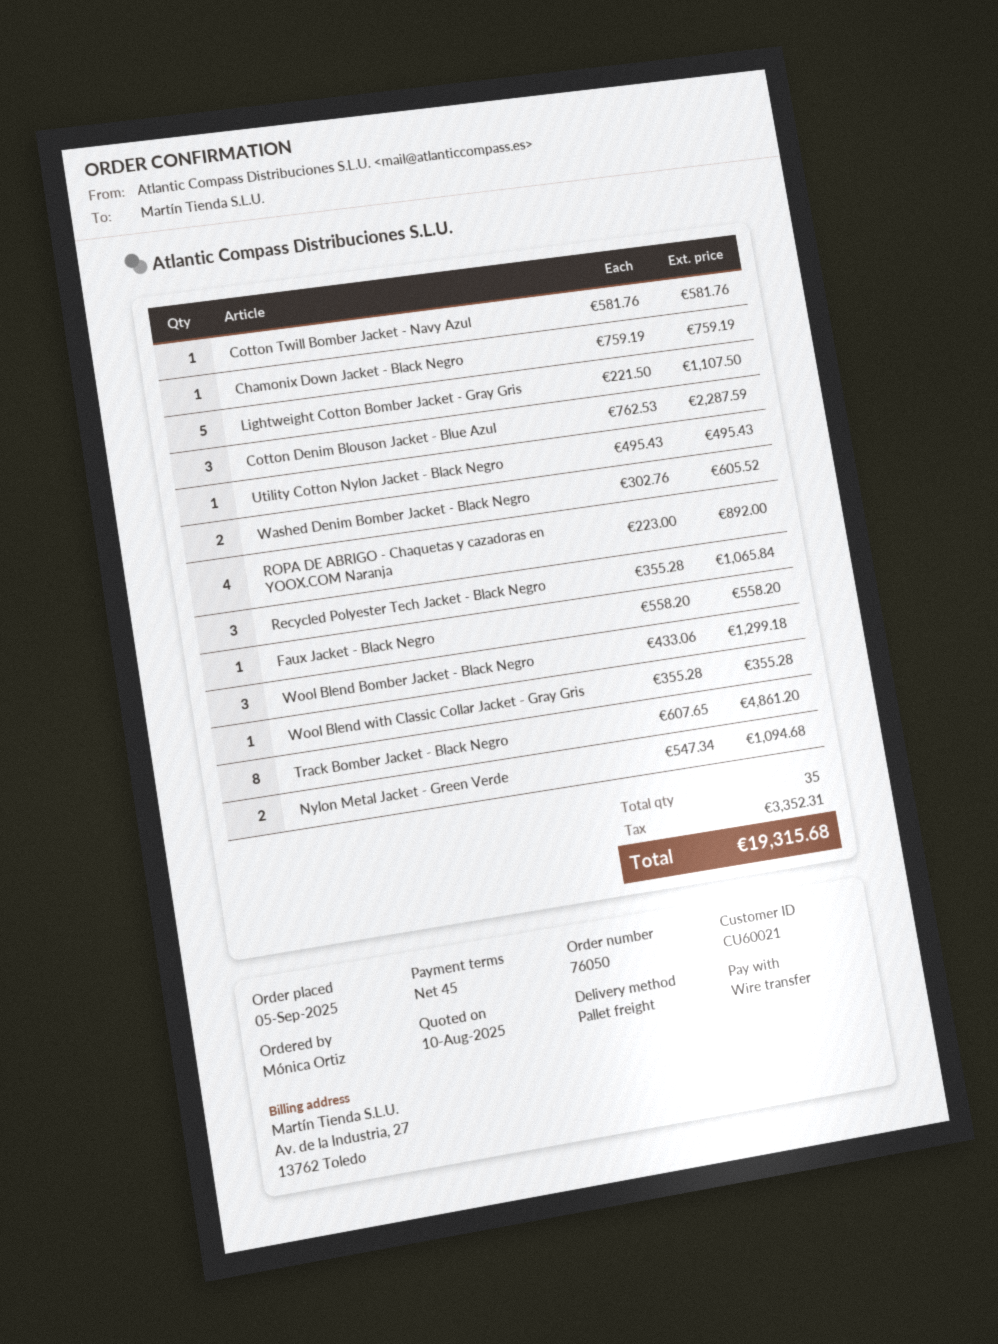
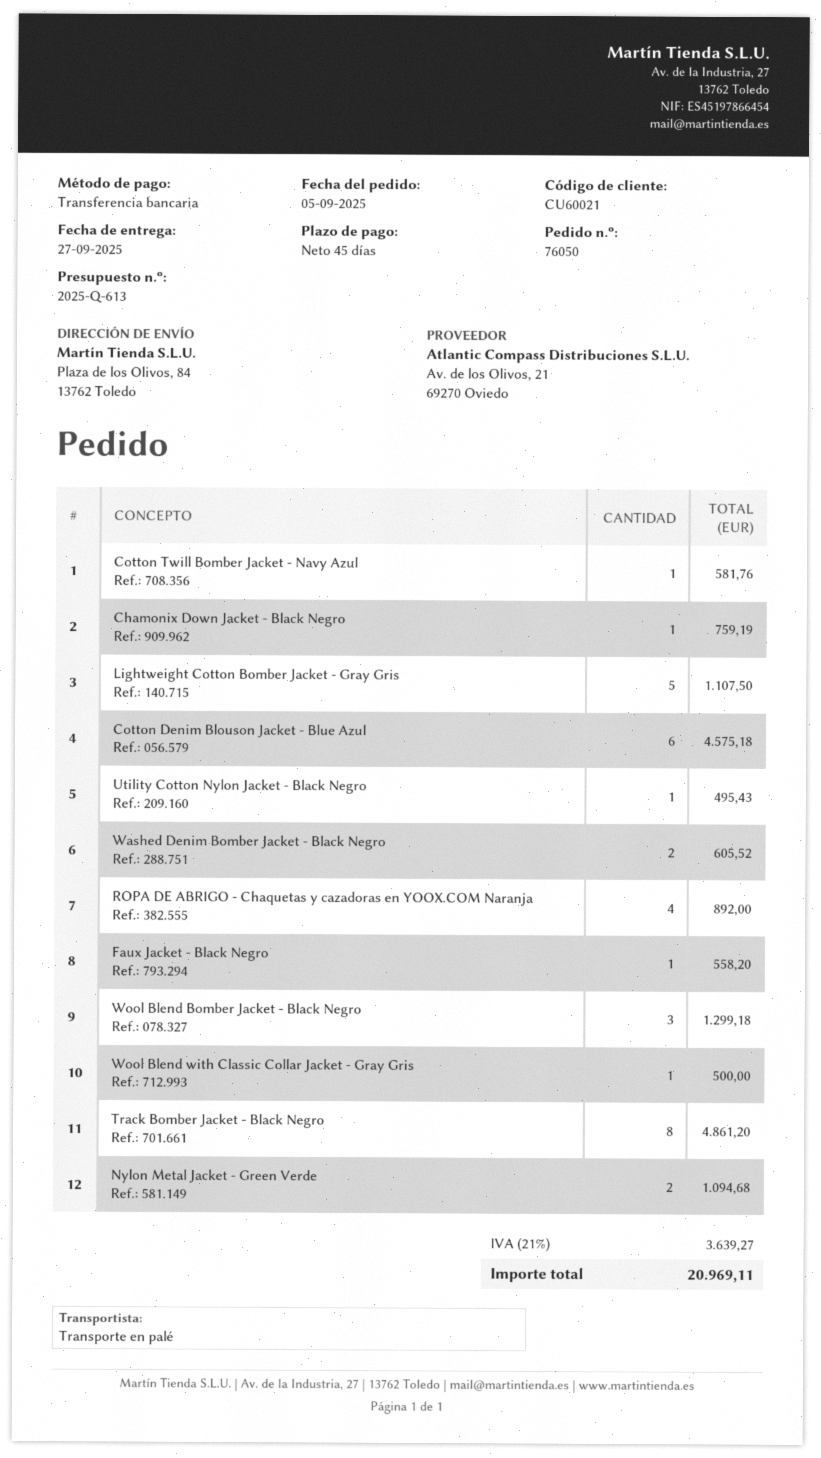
Cotton Denim Blouson Jacket - Blue Azul: 3 for 2287.59 -> 6 for 4575.18
Recycled Polyester Tech Jacket - Black Negro: 3 for 1065.84 -> none
Wool Blend with Classic Collar Jacket - Gray Gris: 1 for 355.28 -> 1 for 500.00
tax: 3352.31 -> 3639.27
total: 19315.68 -> 20969.11

